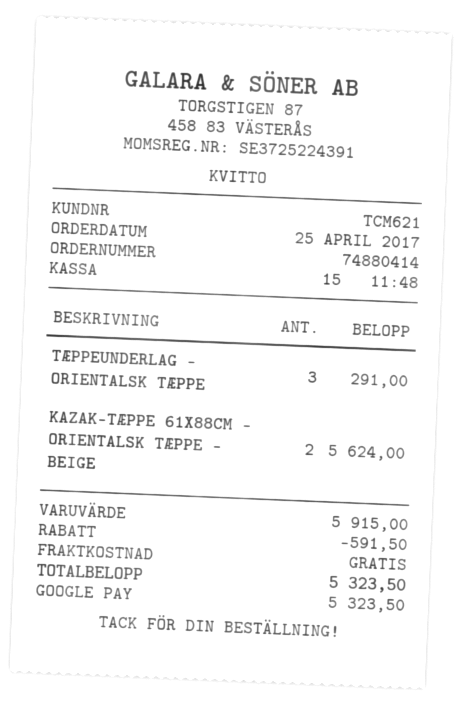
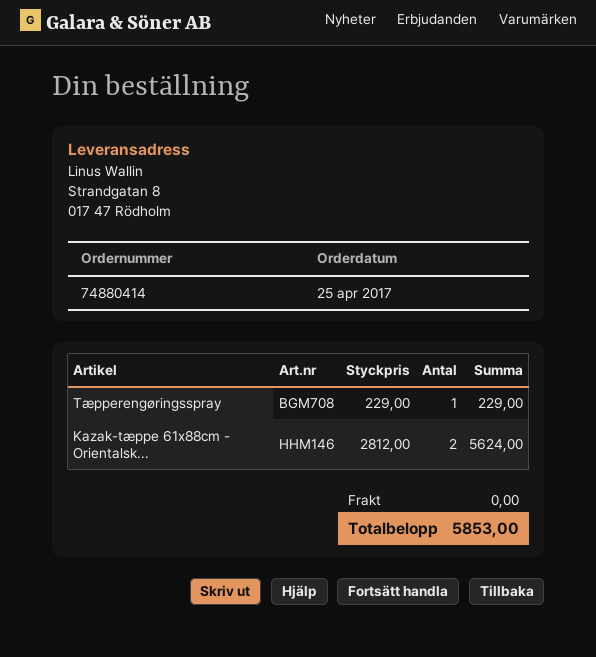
TÆPPEUNDERLAG - ORIENTALSK TÆPPE: 3 for 291.00 -> none
Tæpperengøringsspray: none -> 1 for 229.00
discount: 591.50 -> none
total: 5323.50 -> 5853.00

